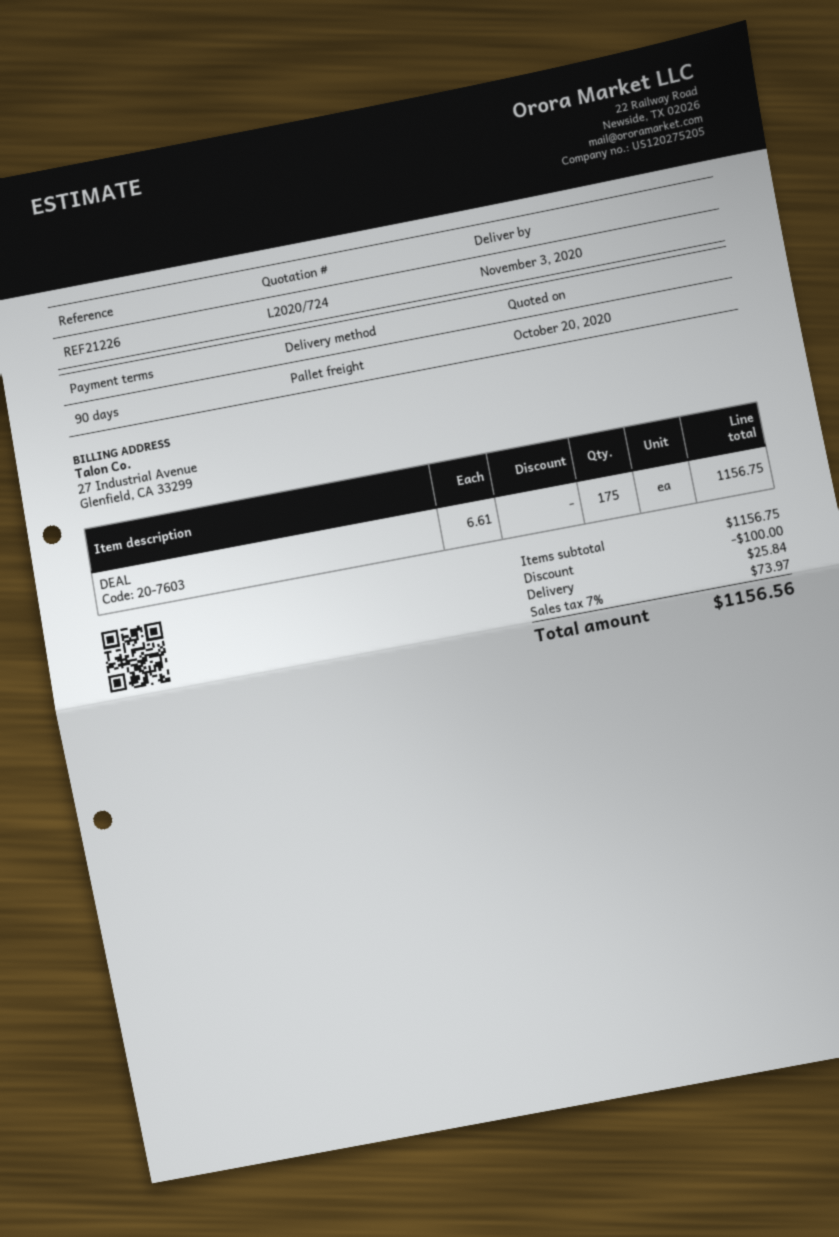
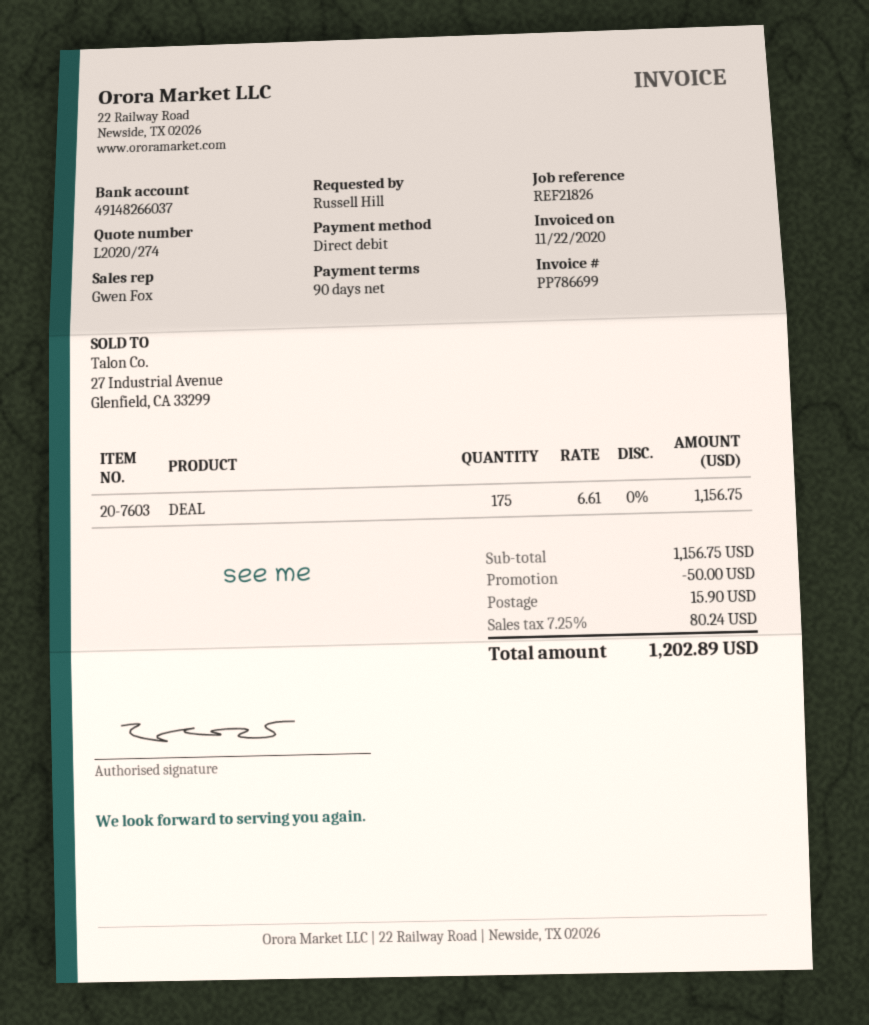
quote number: L2020/724 -> L2020/274
reference: REF21226 -> REF21826
discount: 100.00 -> 50.00
shipping: 25.84 -> 15.90
tax: 7% = 73.97 -> 7.25% = 80.24
total: 1156.56 -> 1202.89

